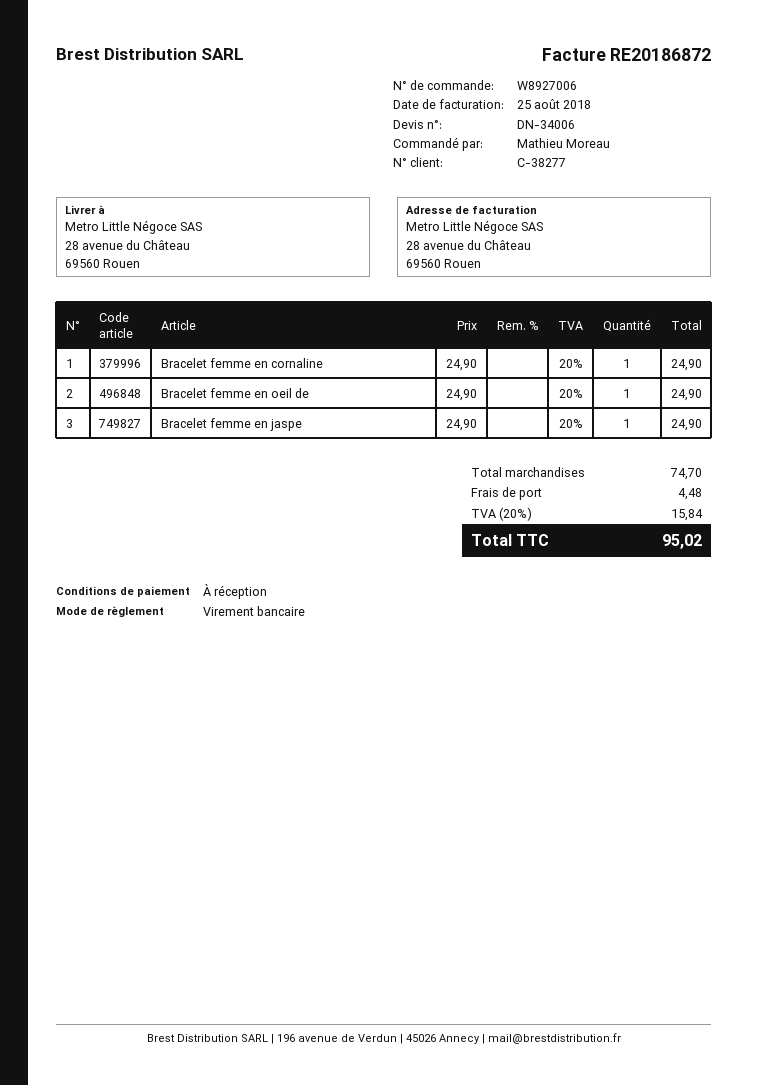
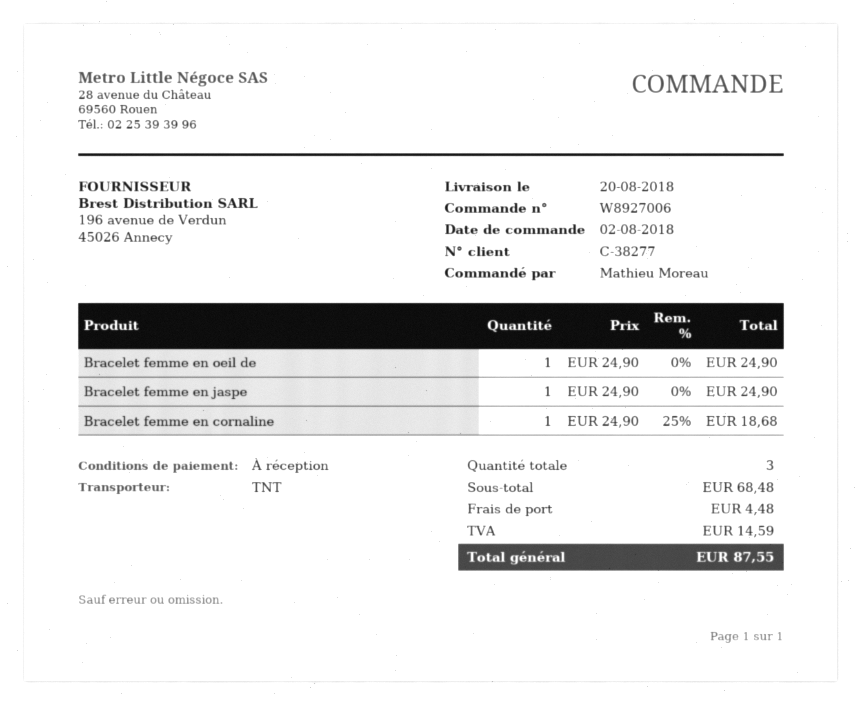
Bracelet femme en cornaline: 1 x 24.90 = 24.90 -> 1 x 24.90 - 25% = 18.68
subtotal: 74.70 -> 68.48
tax: 15.84 -> 14.59
total: 95.02 -> 87.55

